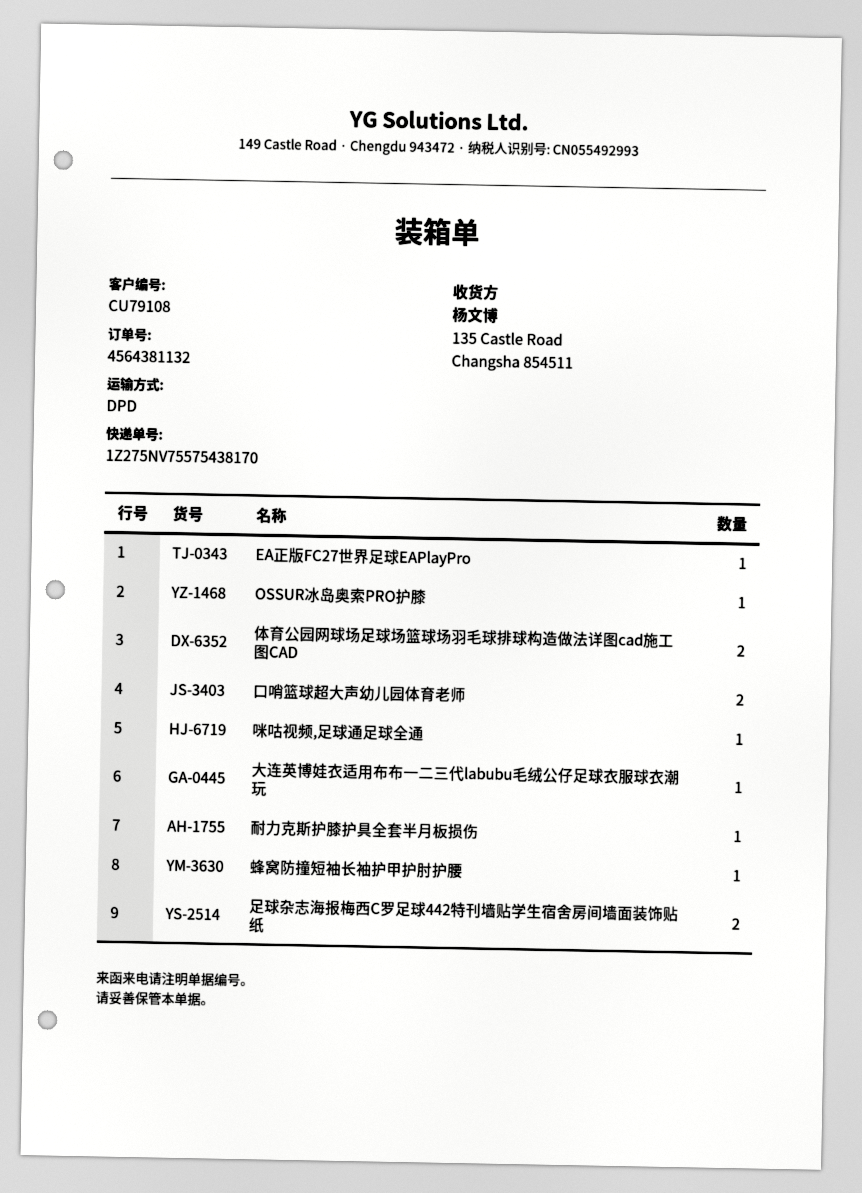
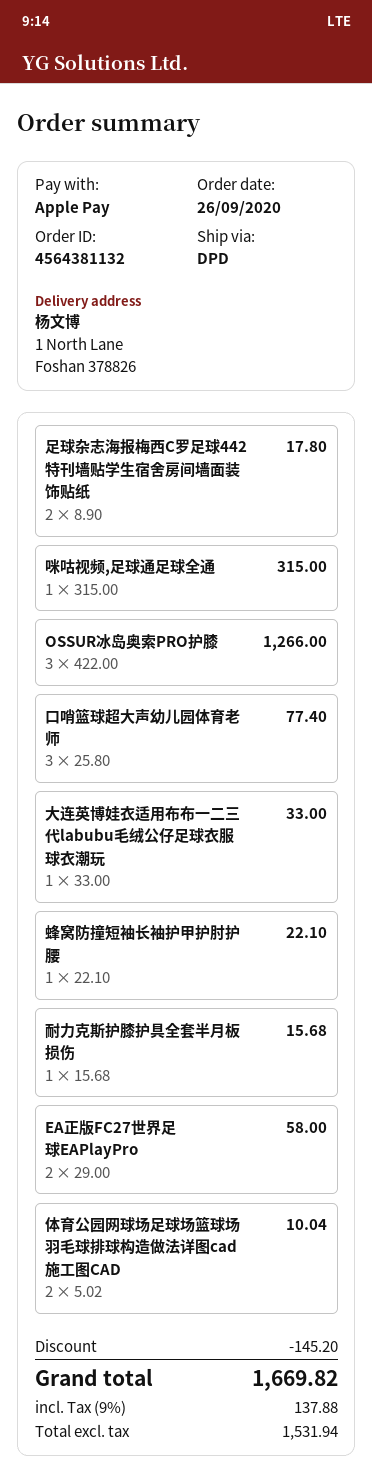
ship to: 135 Castle Road, Changsha 854511 -> 1 North Lane, Foshan 378826
EA正版FC27世界足球EAPlayPro: 1 -> 2
OSSUR冰岛奥索PRO护膝: 1 -> 3
口哨篮球超大声幼儿园体育老师: 2 -> 3

